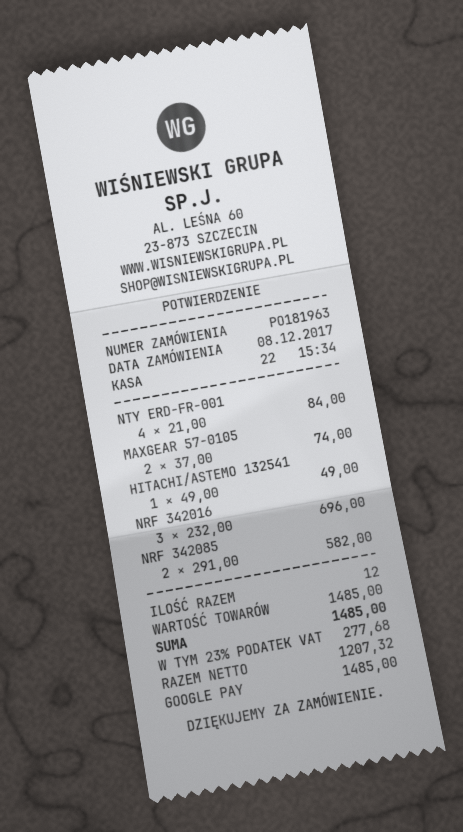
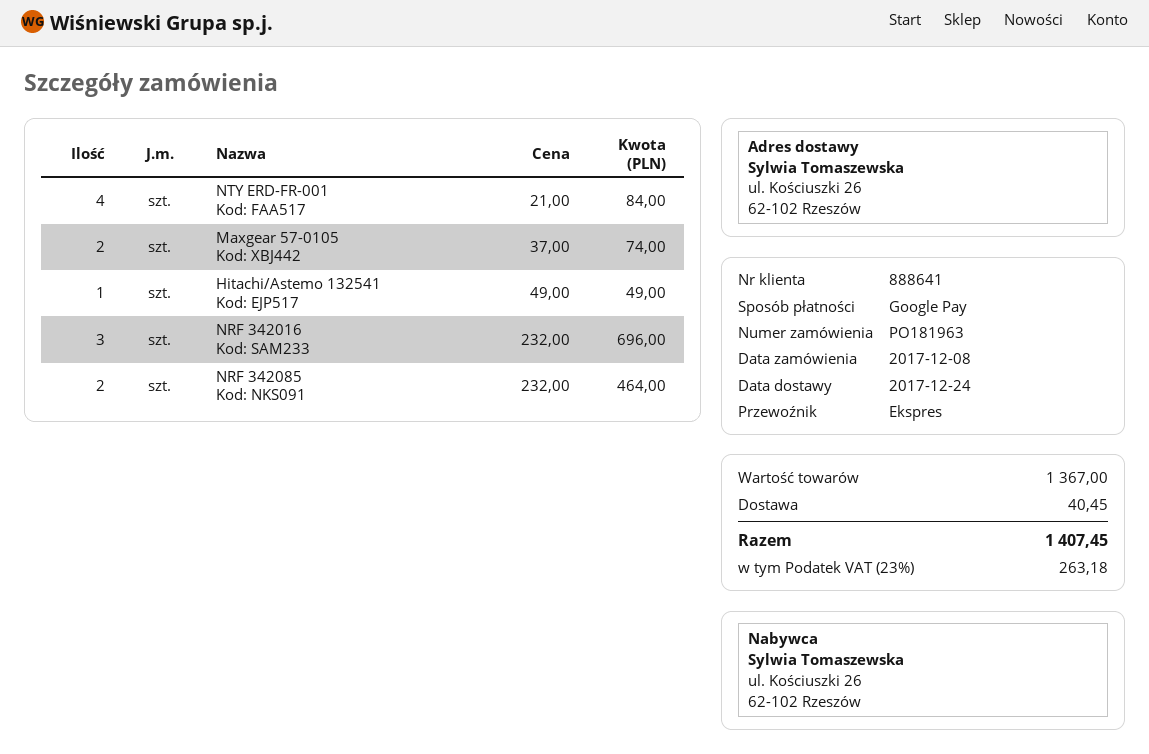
NRF 342085: 2 x 291.00 = 582.00 -> 2 x 232.00 = 464.00
subtotal: 1485.00 -> 1367.00
shipping: none -> 40.45
tax: 23% = 277.68 -> 23% = 263.18
total: 1485.00 -> 1407.45

